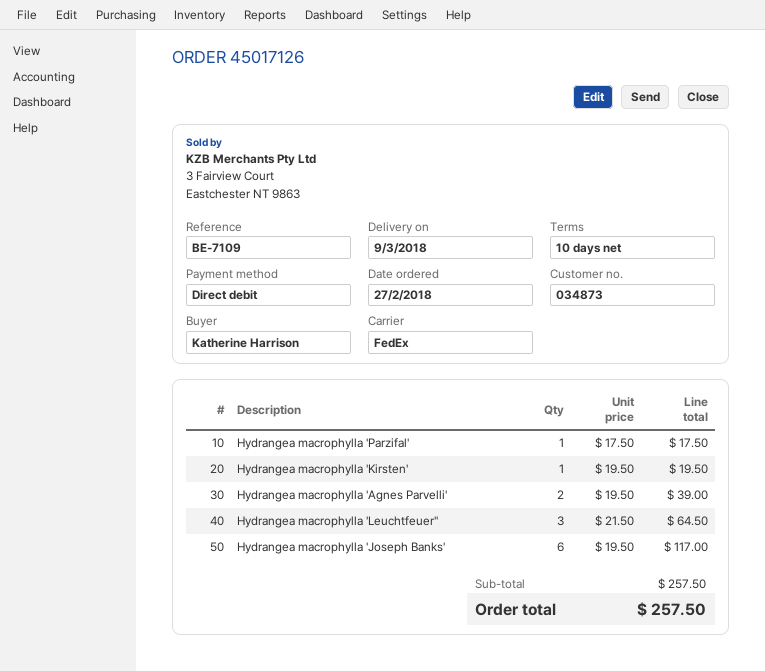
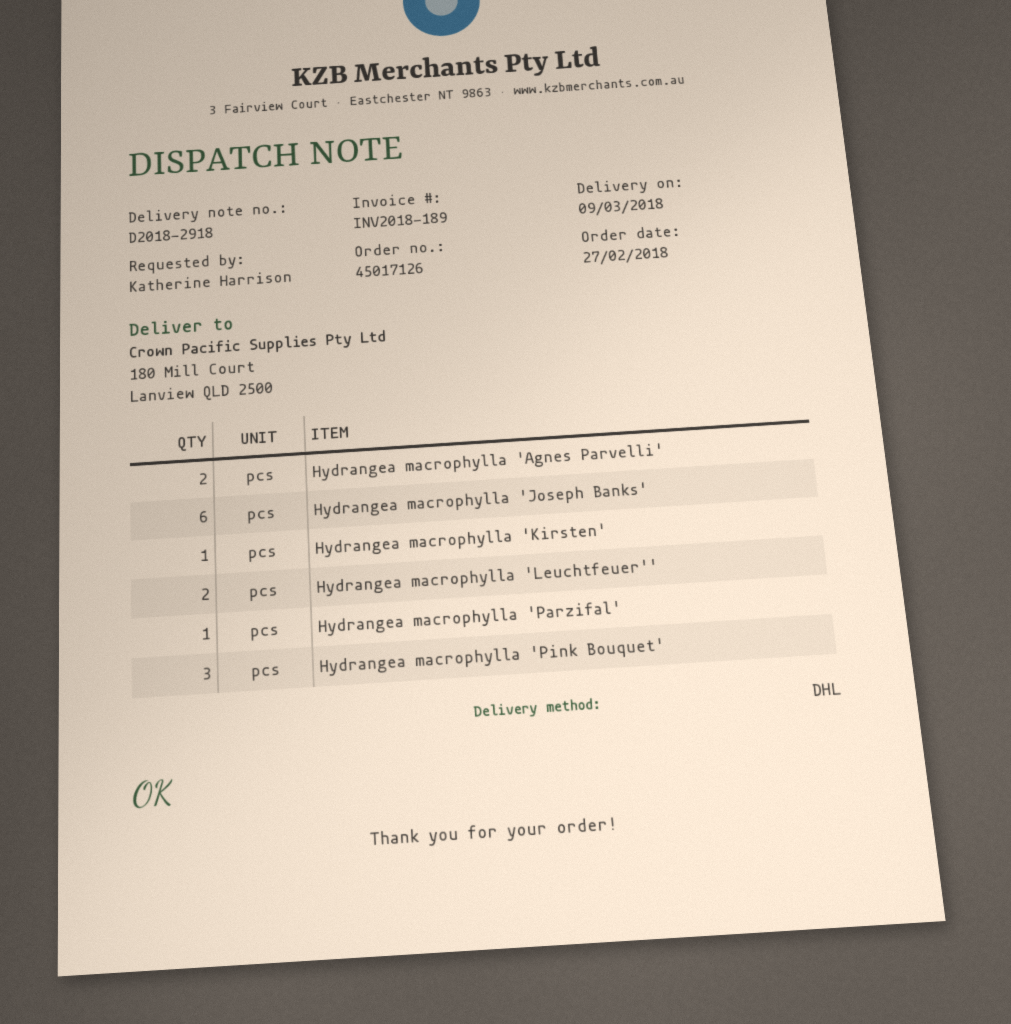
shipping method: FedEx -> DHL
Hydrangea macrophylla 'Leuchtfeuer'': 3 -> 2
Hydrangea macrophylla 'Pink Bouquet': none -> 3

